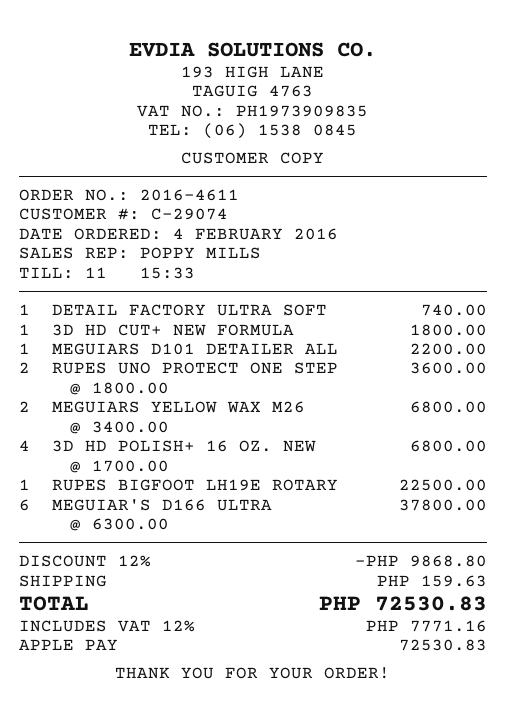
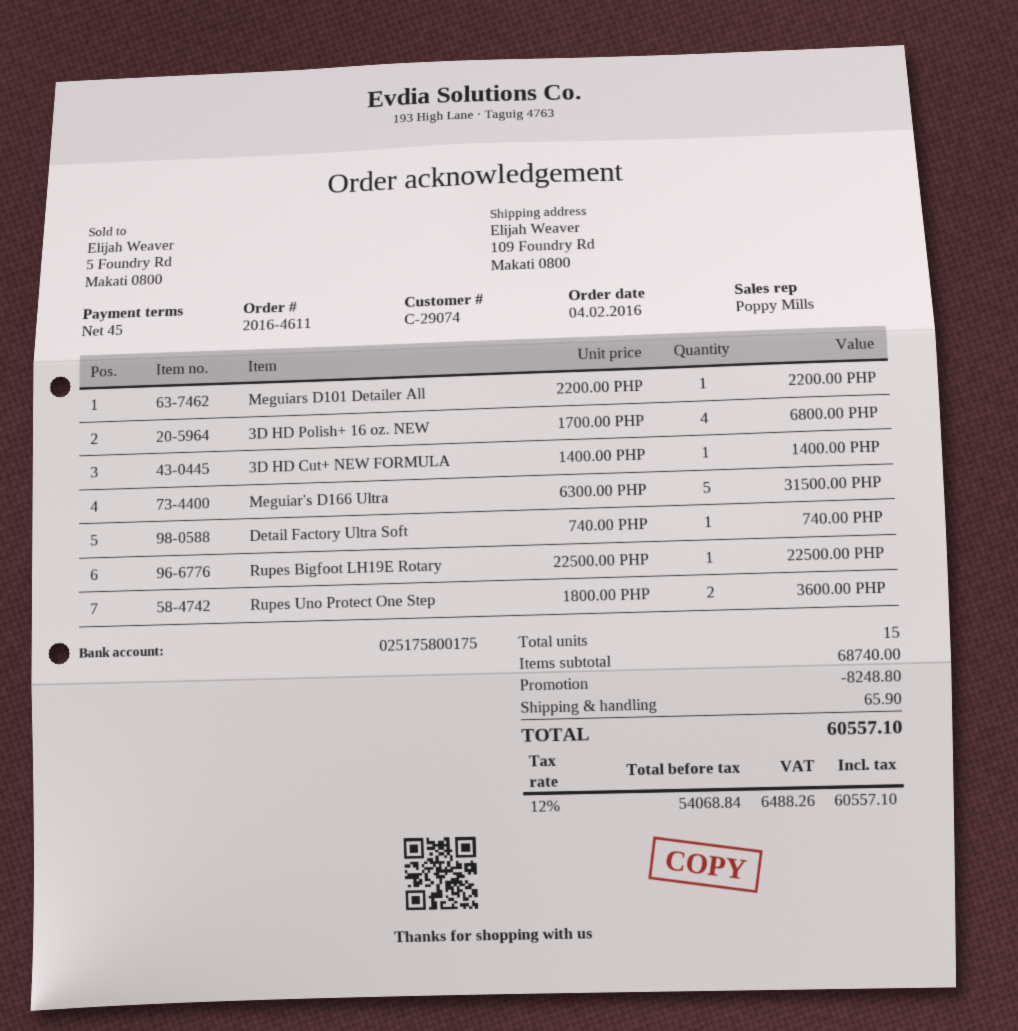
3D HD CUT+ NEW FORMULA: 1 x 1800.00 = 1800.00 -> 1 x 1400.00 = 1400.00
MEGUIARS YELLOW WAX M26: 2 x 3400.00 = 6800.00 -> none
MEGUIAR'S D166 ULTRA: 6 x 6300.00 = 37800.00 -> 5 x 6300.00 = 31500.00
discount: 9868.80 -> 8248.80
shipping: 159.63 -> 65.90
tax: 12% = 7771.16 -> 12% = 6488.26
total: 72530.83 -> 60557.10

